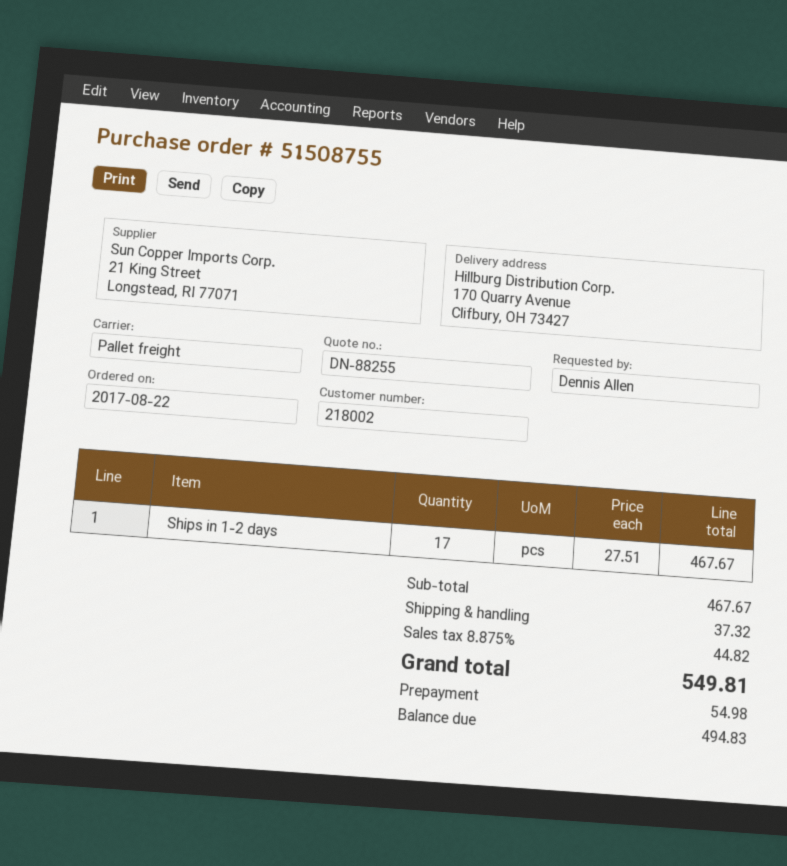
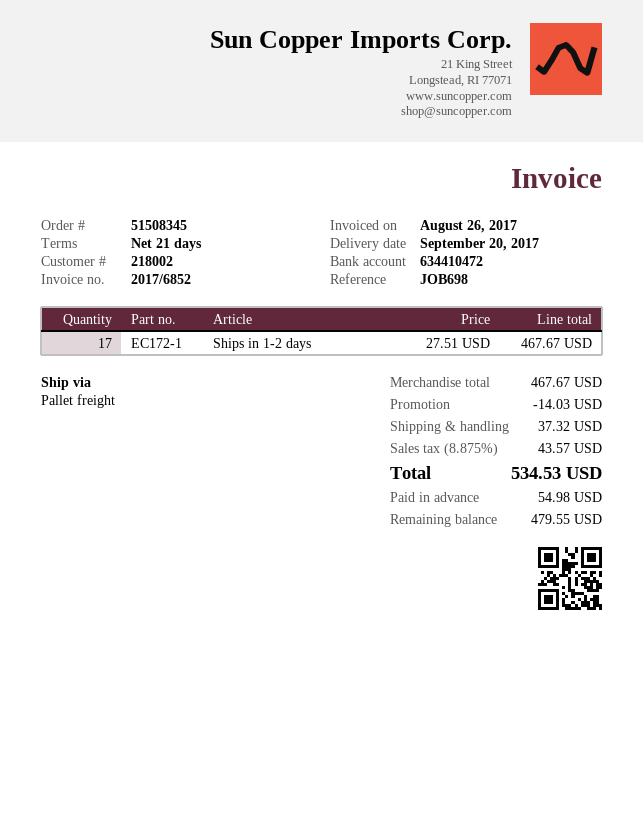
order number: 51508755 -> 51508345
discount: none -> 14.03
tax: 8.875% = 44.82 -> 8.875% = 43.57
total: 549.81 -> 534.53
balance: 494.83 -> 479.55

